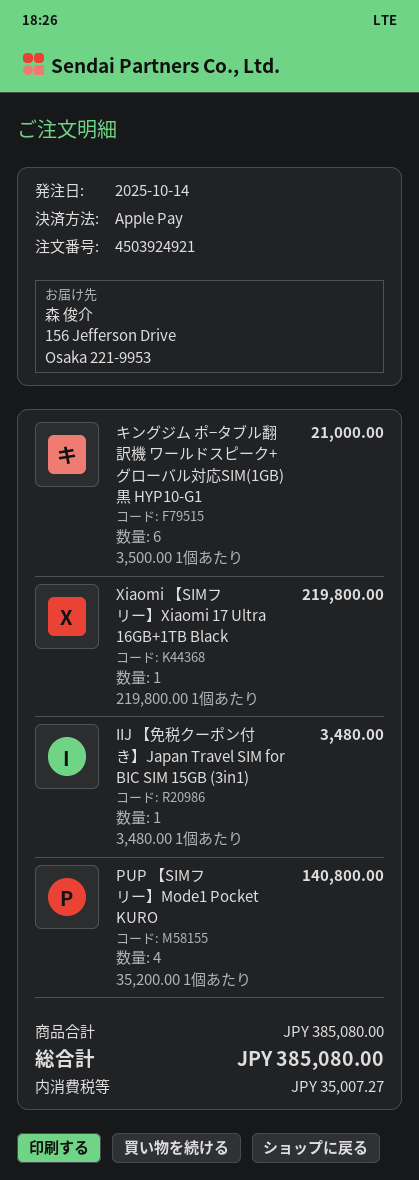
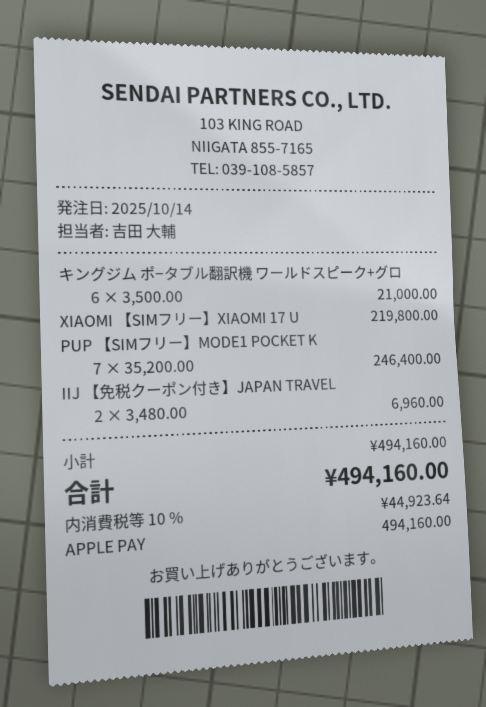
IIJ 【免税クーポン付き】Japan Travel SIM for BIC SIM 15GB (3in1): 1 x 3480.00 = 3480.00 -> 2 x 3480.00 = 6960.00
PUP 【SIMフリー】Mode1 Pocket KURO: 4 x 35200.00 = 140800.00 -> 7 x 35200.00 = 246400.00
subtotal: 385080.00 -> 494160.00
tax: 35007.27 -> 44923.64
total: 385080.00 -> 494160.00

